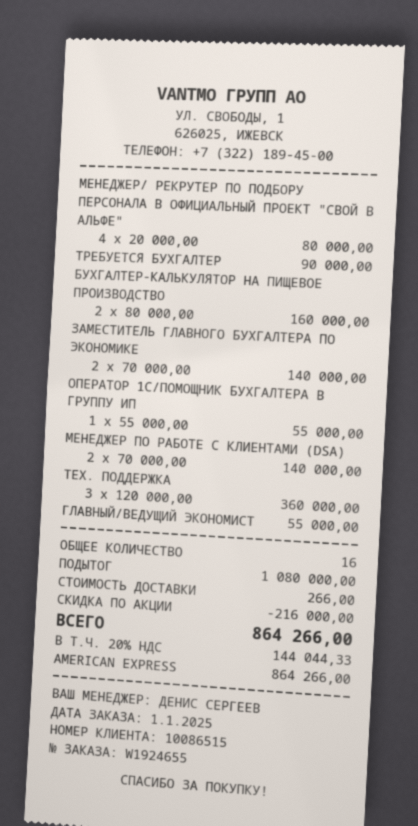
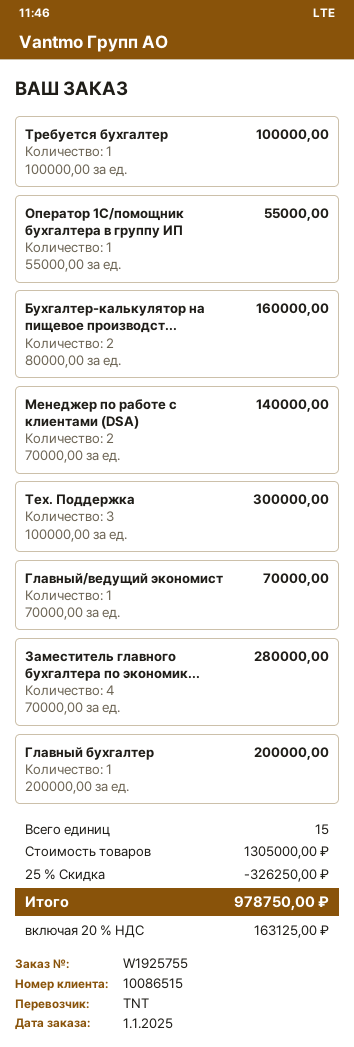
order number: W1924655 -> W1925755
МЕНЕДЖЕР/ РЕКРУТЕР ПО ПОДБОРУ ПЕРСОНАЛА В ОФИЦИАЛЬНЫЙ ПРОЕКТ "СВОЙ В АЛЬФЕ": 4 x 20000.00 = 80000.00 -> none
ТРЕБУЕТСЯ БУХГАЛТЕР: 1 x 90000.00 = 90000.00 -> 1 x 100000.00 = 100000.00
ЗАМЕСТИТЕЛЬ ГЛАВНОГО БУХГАЛТЕРА ПО ЭКОНОМИКЕ: 2 x 70000.00 = 140000.00 -> 4 x 70000.00 = 280000.00
ТЕХ. ПОДДЕРЖКА: 3 x 120000.00 = 360000.00 -> 3 x 100000.00 = 300000.00
ГЛАВНЫЙ/ВЕДУЩИЙ ЭКОНОМИСТ: 1 x 55000.00 = 55000.00 -> 1 x 70000.00 = 70000.00
Главный бухгалтер: none -> 1 x 200000.00 = 200000.00
total quantity: 16 -> 15
subtotal: 1080000.00 -> 1305000.00
discount: 216000.00 -> 326250.00
shipping: 266.00 -> none
tax: 20% = 144044.33 -> 20% = 163125.00
total: 864266.00 -> 978750.00

